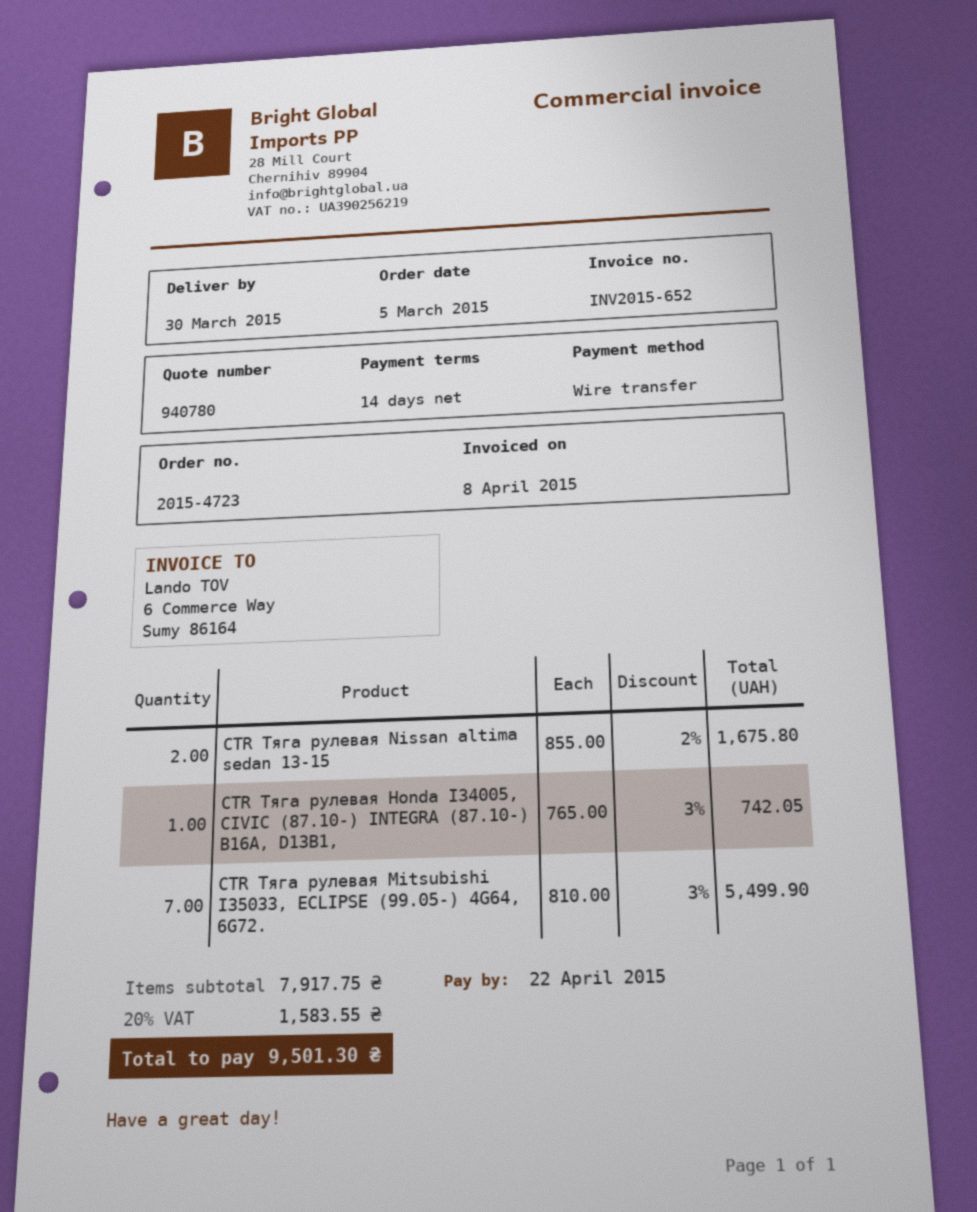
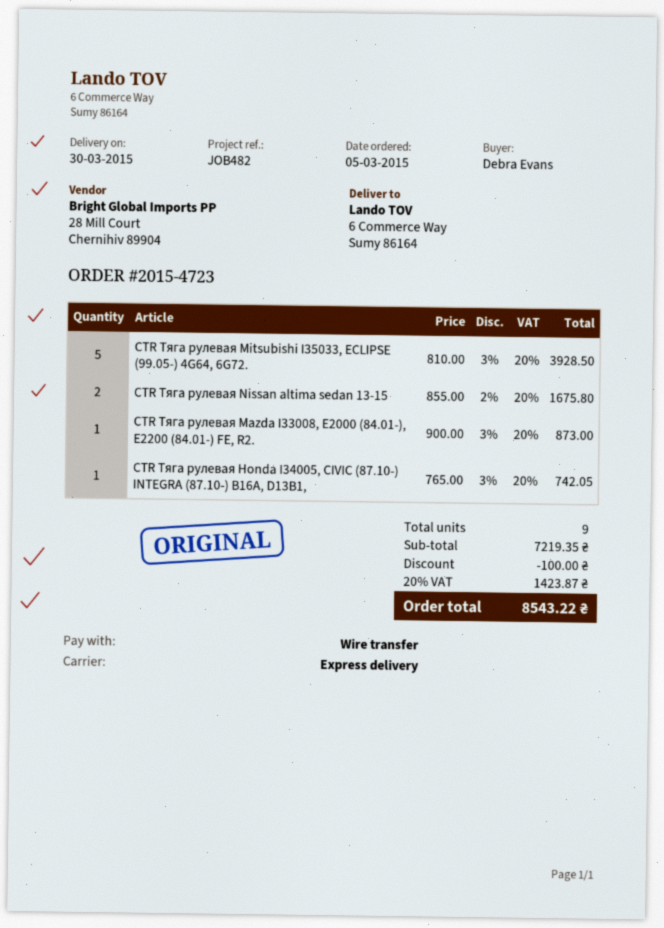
CTR Тяга рулевая Mitsubishi I35033, ECLIPSE (99.05-) 4G64, 6G72.: 7 x 810.00 - 3% = 5499.90 -> 5 x 810.00 - 3% = 3928.50
CTR Тяга рулевая Mazda I33008, E2000 (84.01-), E2200 (84.01-) FE, R2.: none -> 1 x 900.00 - 3% = 873.00
subtotal: 7917.75 -> 7219.35
discount: none -> 100.00
tax: 20% = 1583.55 -> 20% = 1423.87
total: 9501.30 -> 8543.22

